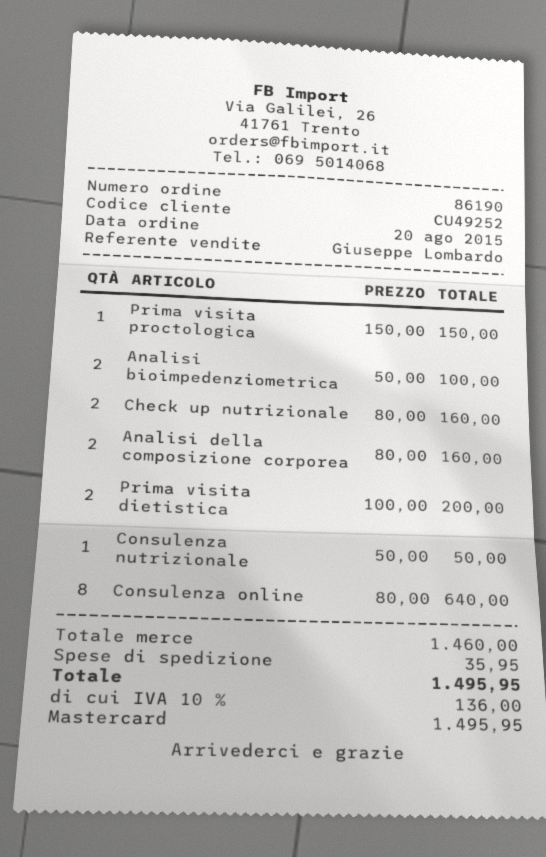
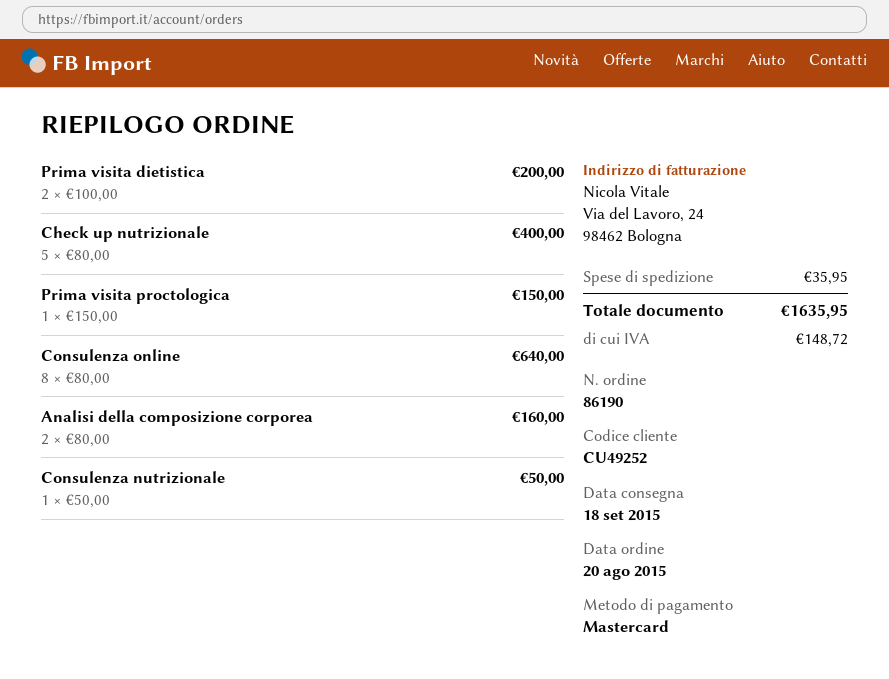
Analisi bioimpedenziometrica: 2 x 50.00 = 100.00 -> none
Check up nutrizionale: 2 x 80.00 = 160.00 -> 5 x 80.00 = 400.00
tax: 136.00 -> 148.72
total: 1495.95 -> 1635.95

